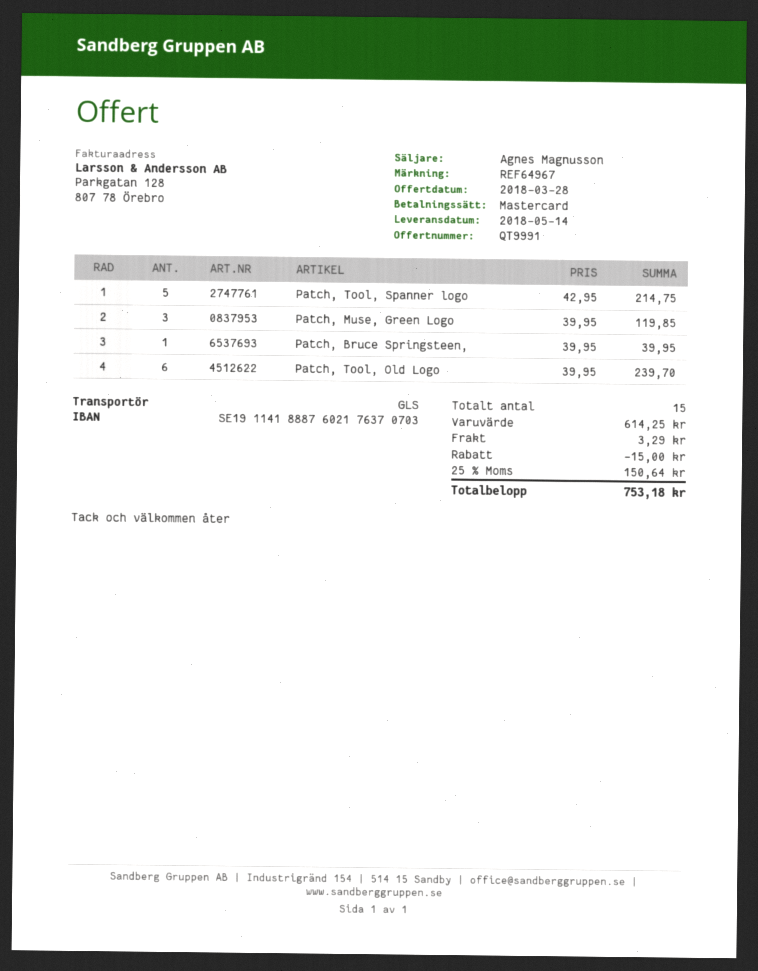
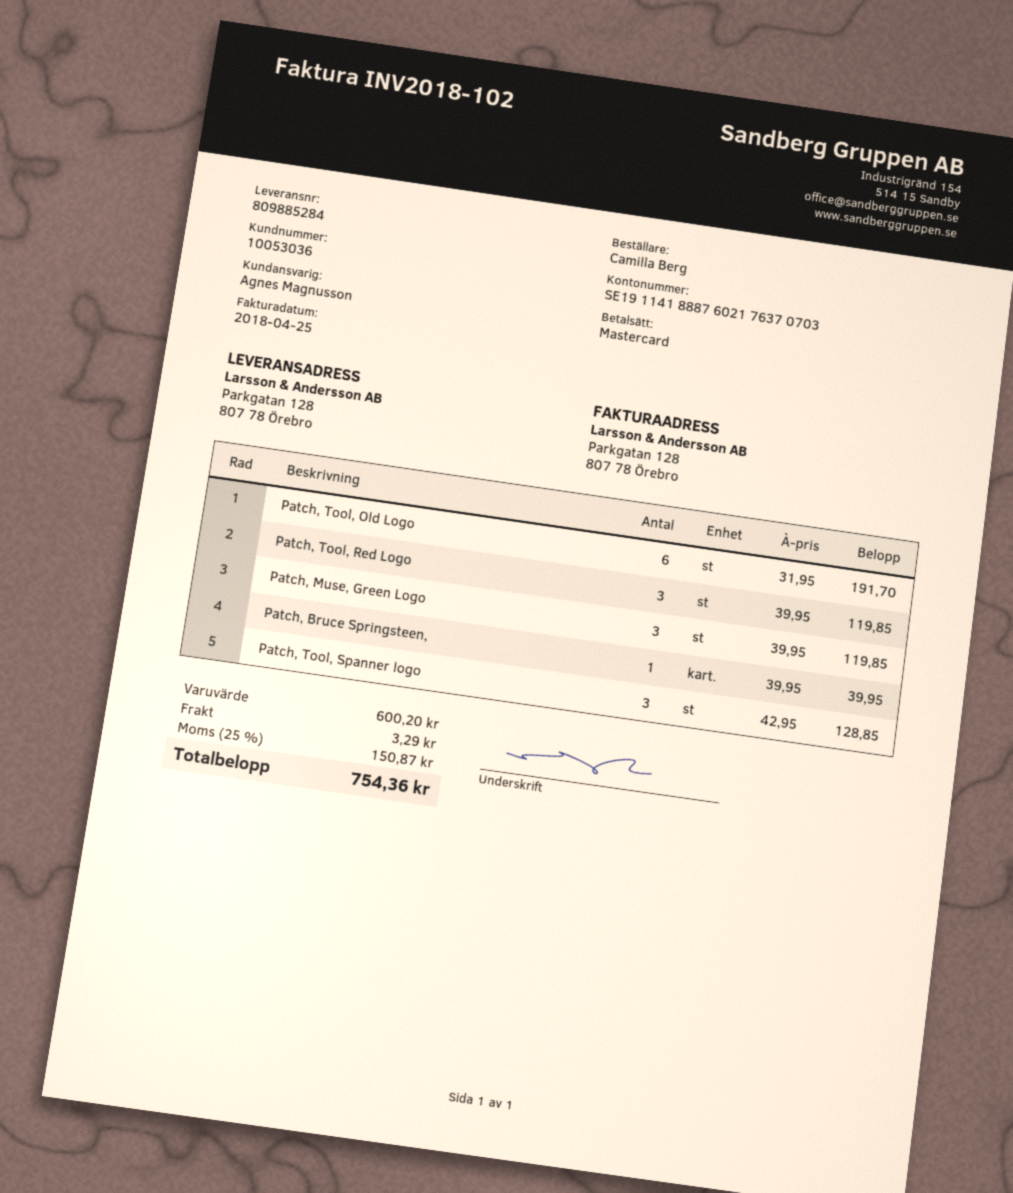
Patch, Tool, Spanner logo: 5 x 42.95 = 214.75 -> 3 x 42.95 = 128.85
Patch, Tool, Old Logo: 6 x 39.95 = 239.70 -> 6 x 31.95 = 191.70
Patch, Tool, Red Logo: none -> 3 x 39.95 = 119.85
subtotal: 614.25 -> 600.20
discount: 15.00 -> none
tax: 25% = 150.64 -> 25% = 150.87
total: 753.18 -> 754.36

